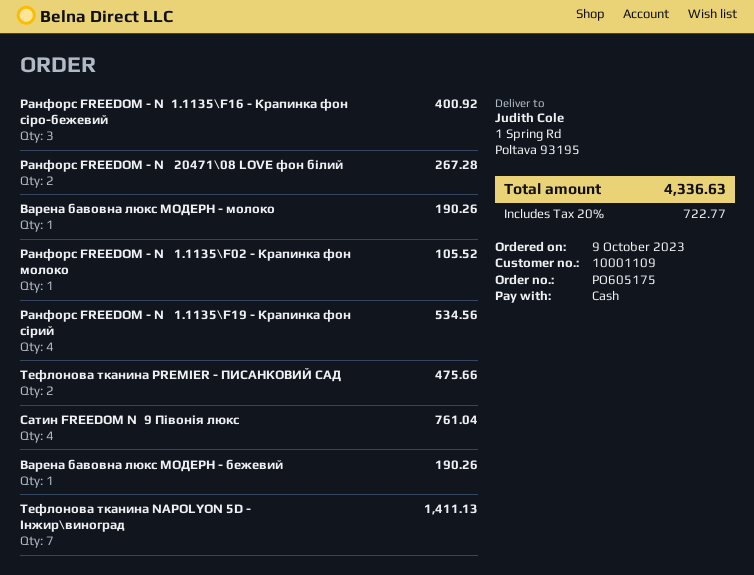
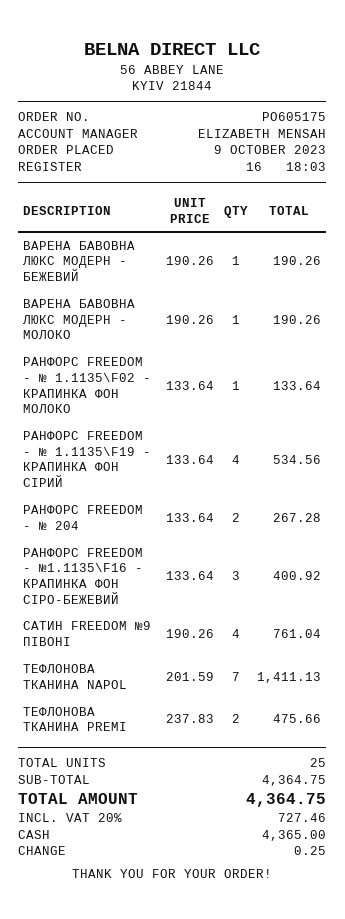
Ранфорс FREEDOM - № 1.1135\F02 - Крапинка фон молоко: 1 for 105.52 -> 1 for 133.64
tax: 20% = 722.77 -> 20% = 727.46
total: 4336.63 -> 4364.75

